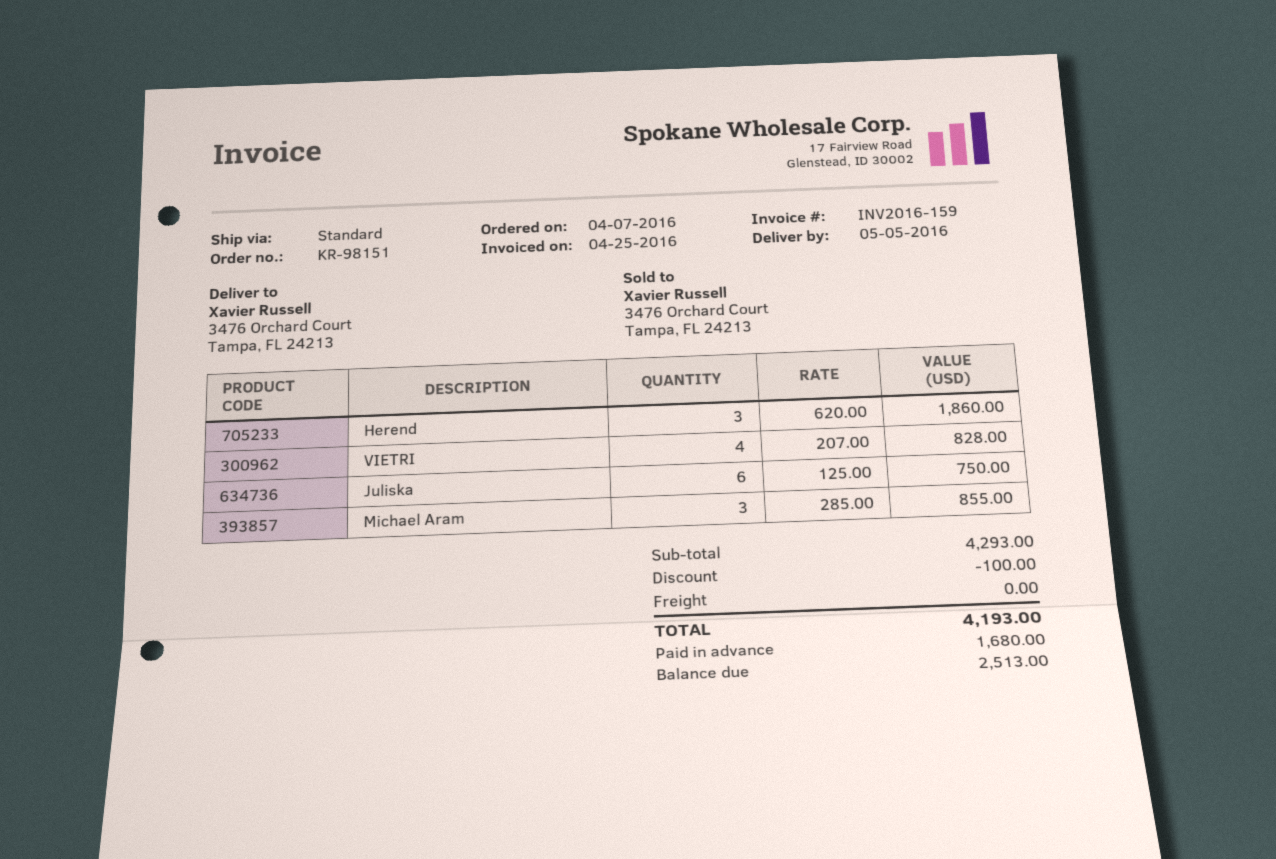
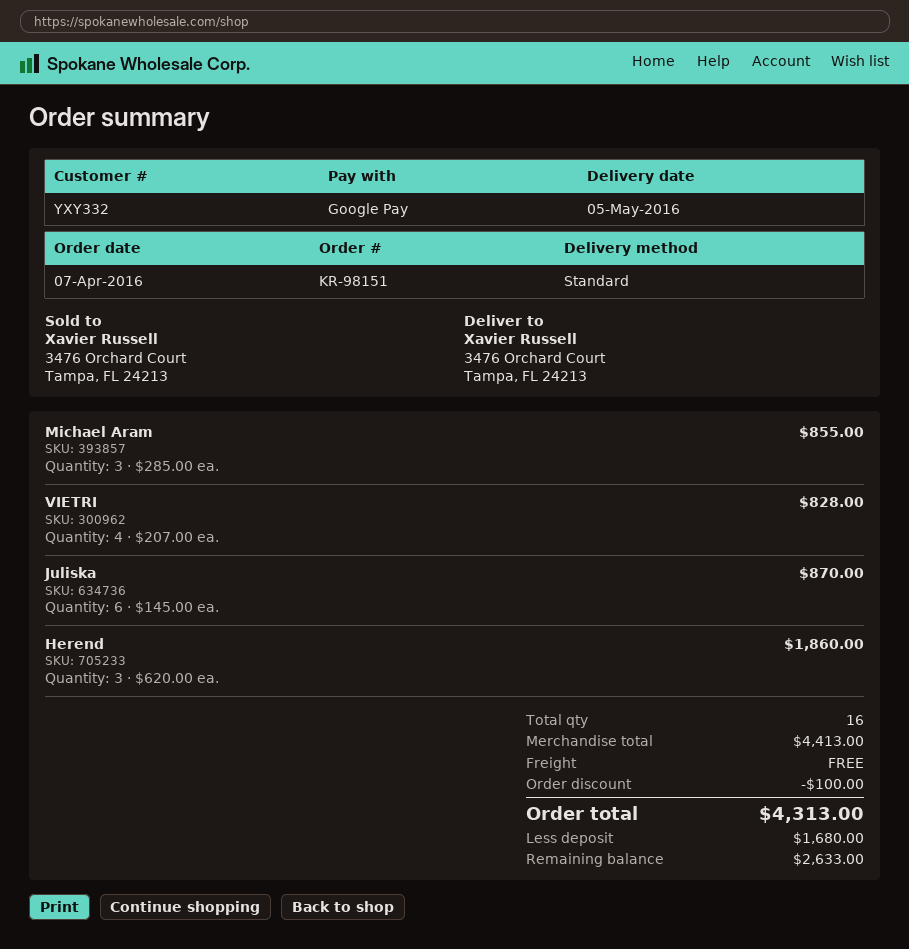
Juliska: 6 x 125.00 = 750.00 -> 6 x 145.00 = 870.00
subtotal: 4293.00 -> 4413.00
total: 4193.00 -> 4313.00
balance: 2513.00 -> 2633.00

